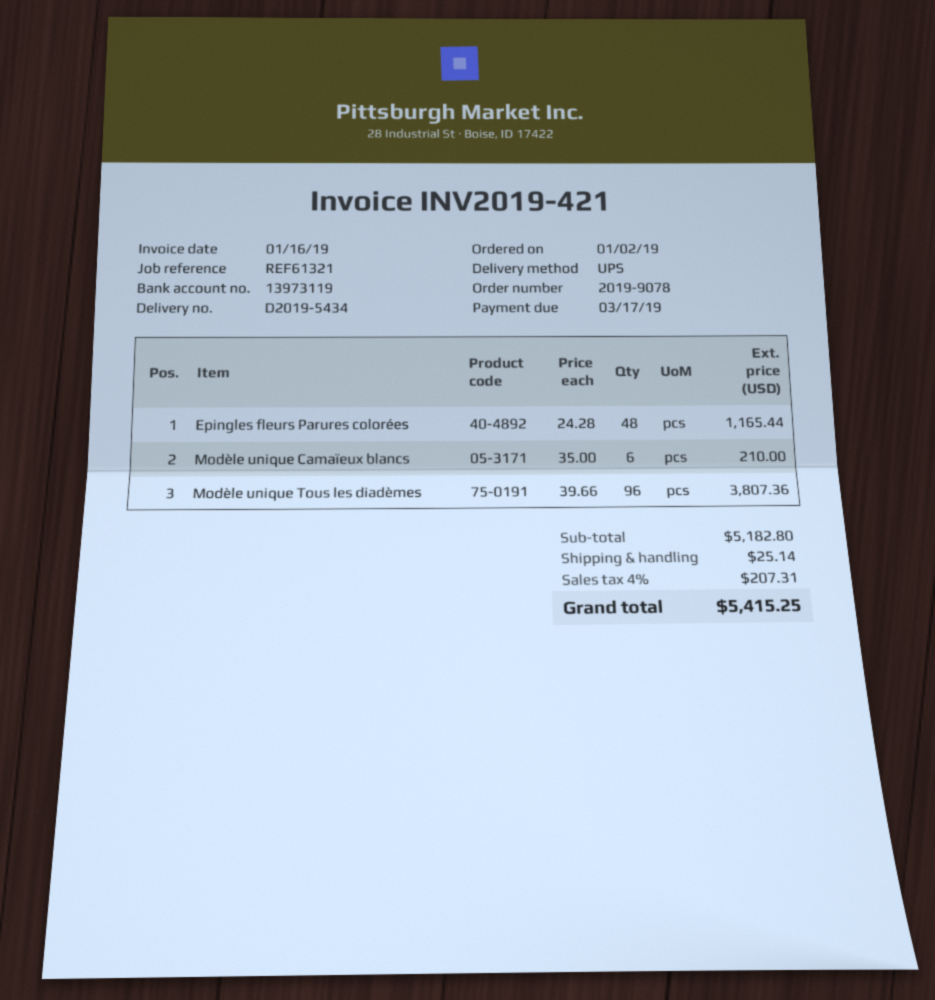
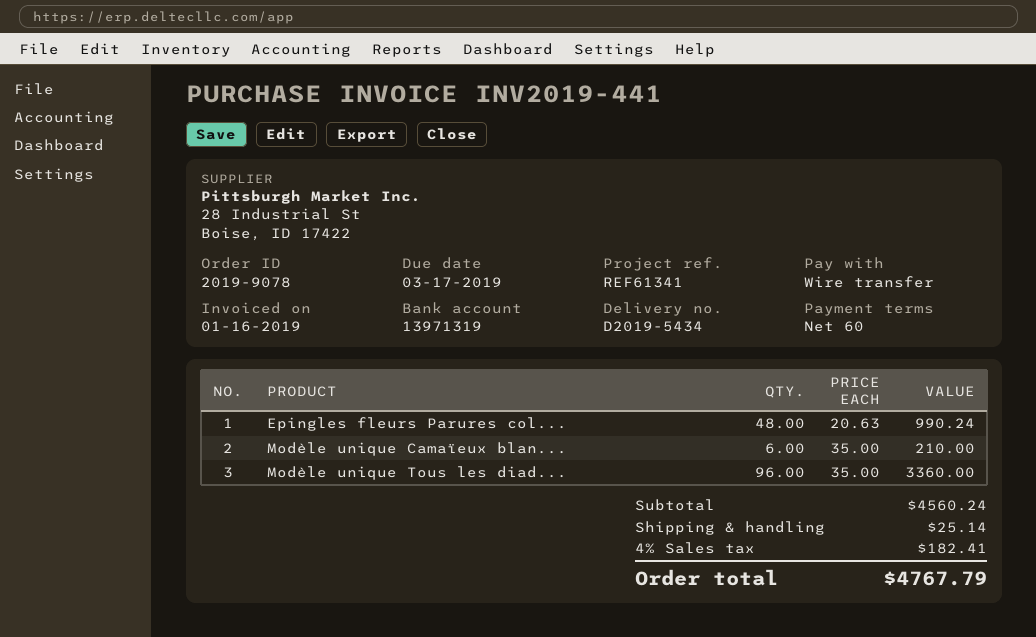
invoice number: INV2019-421 -> INV2019-441
reference: REF61321 -> REF61341
bank account: 13973119 -> 13971319
Epingles fleurs Parures colorées: 48 x 24.28 = 1165.44 -> 48 x 20.63 = 990.24
Modèle unique Tous les diadèmes: 96 x 39.66 = 3807.36 -> 96 x 35.00 = 3360.00
subtotal: 5182.80 -> 4560.24
tax: 4% = 207.31 -> 4% = 182.41
total: 5415.25 -> 4767.79

